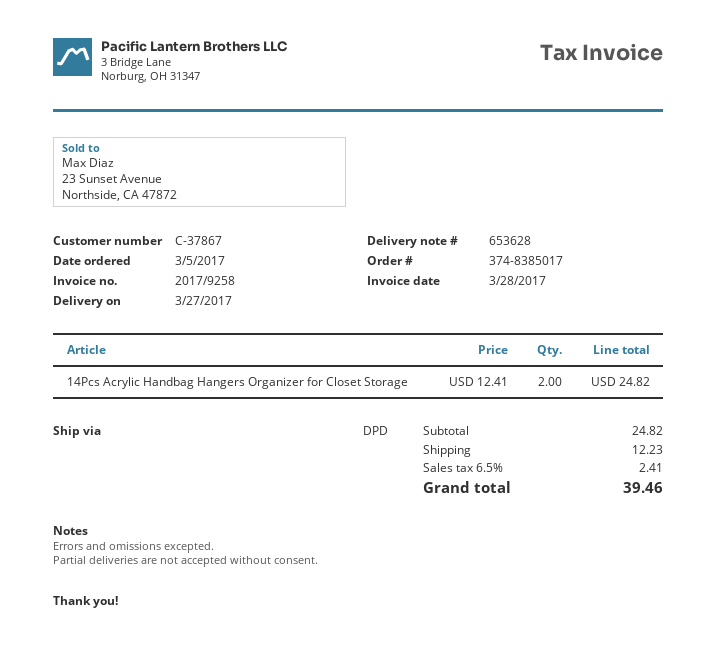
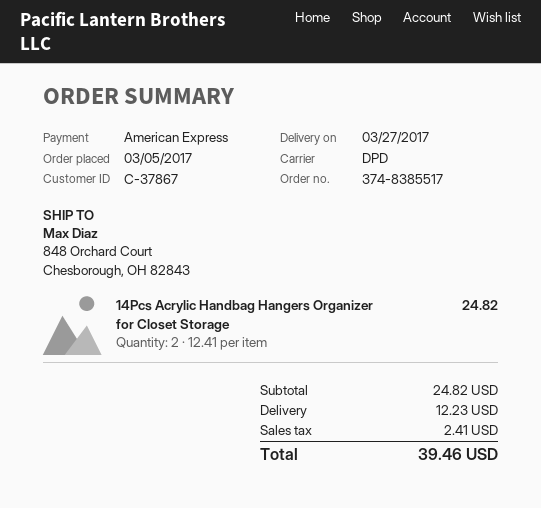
order number: 374-8385017 -> 374-8385517

